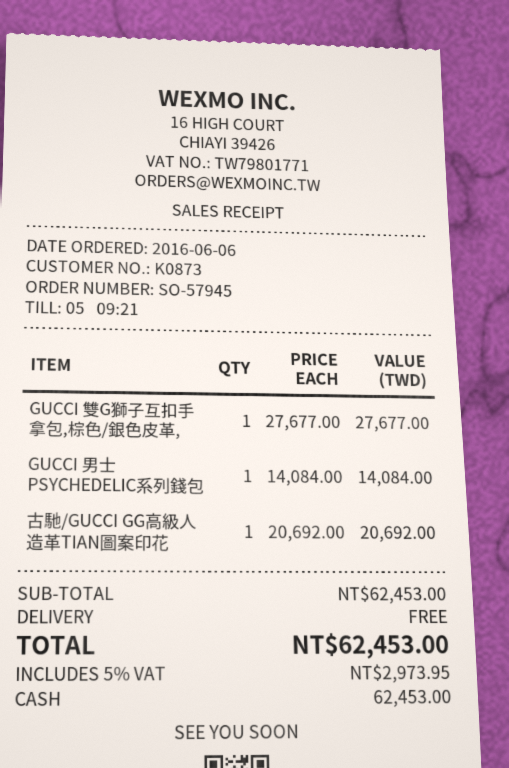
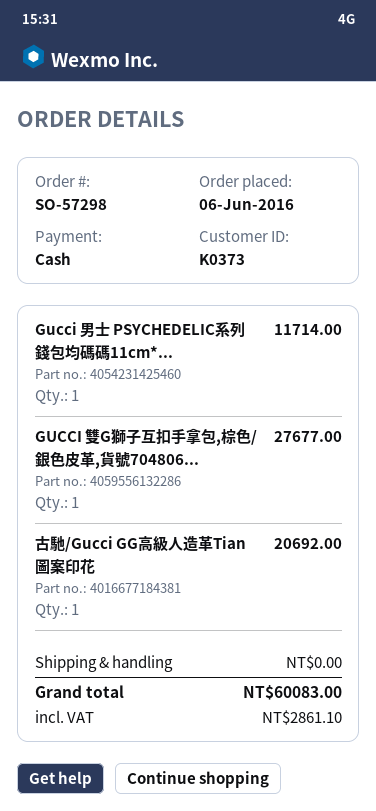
order number: SO-57945 -> SO-57298
customer number: K0873 -> K0373
GUCCI 男士 PSYCHEDELIC系列錢包: 1 for 14084.00 -> 1 for 11714.00
tax: 2973.95 -> 2861.10
total: 62453.00 -> 60083.00

